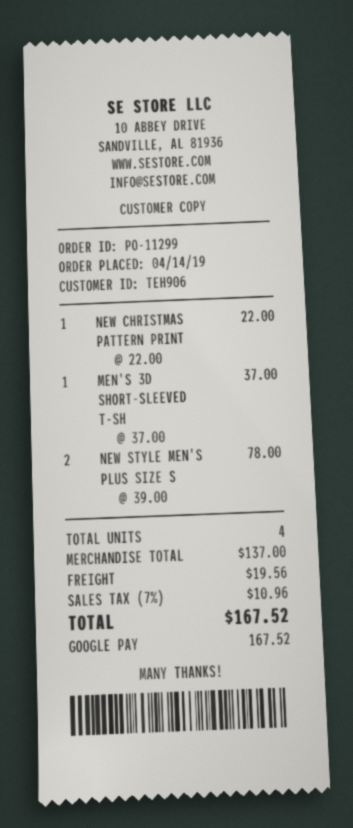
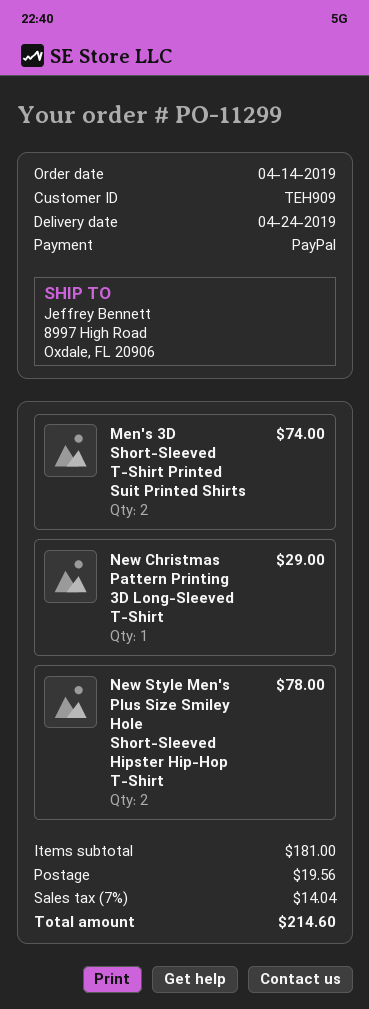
customer number: TEH906 -> TEH909
payment method: Google Pay -> PayPal
NEW CHRISTMAS PATTERN PRINT: 1 for 22.00 -> 1 for 29.00
MEN'S 3D SHORT-SLEEVED T-SH: 1 for 37.00 -> 2 for 74.00
subtotal: 137.00 -> 181.00
tax: 7% = 10.96 -> 7% = 14.04
total: 167.52 -> 214.60

